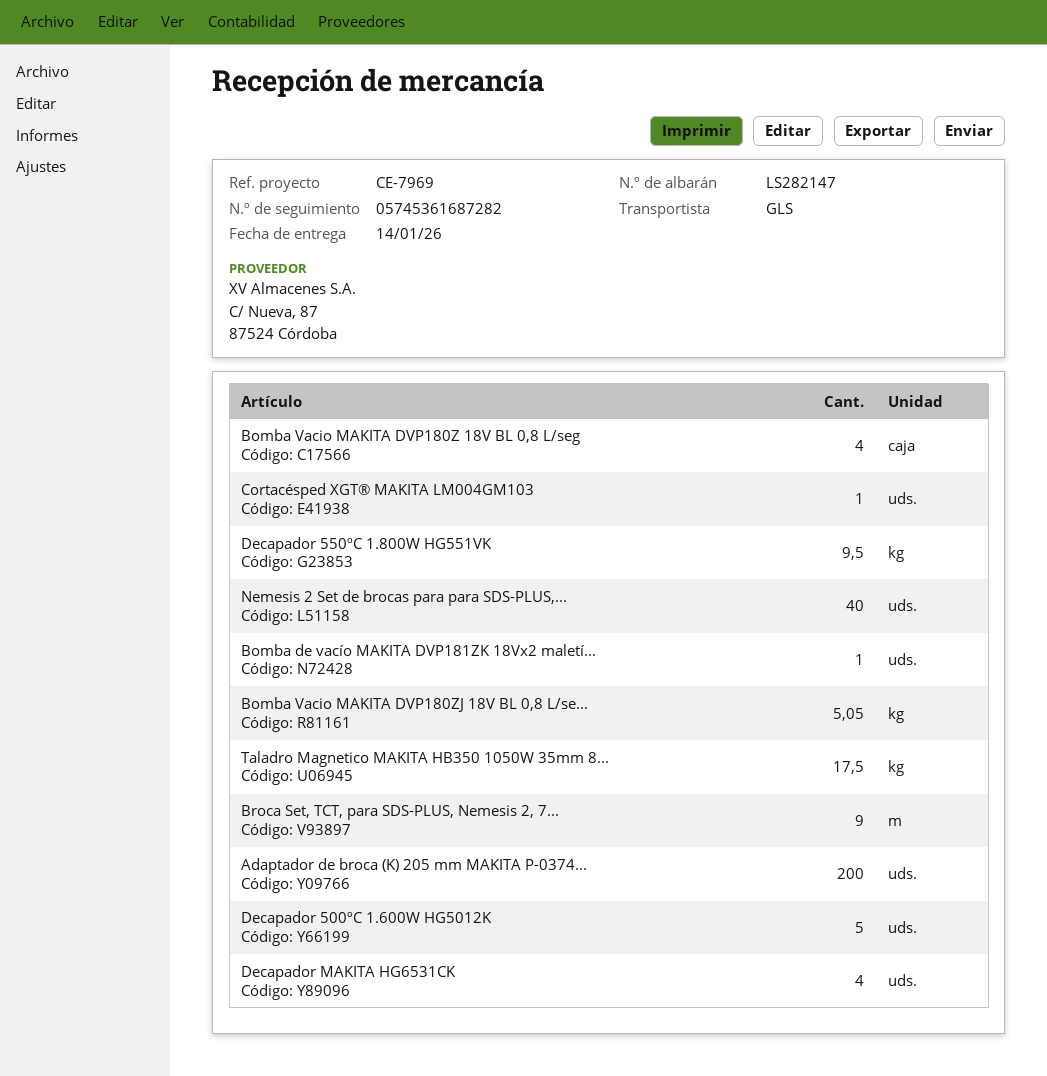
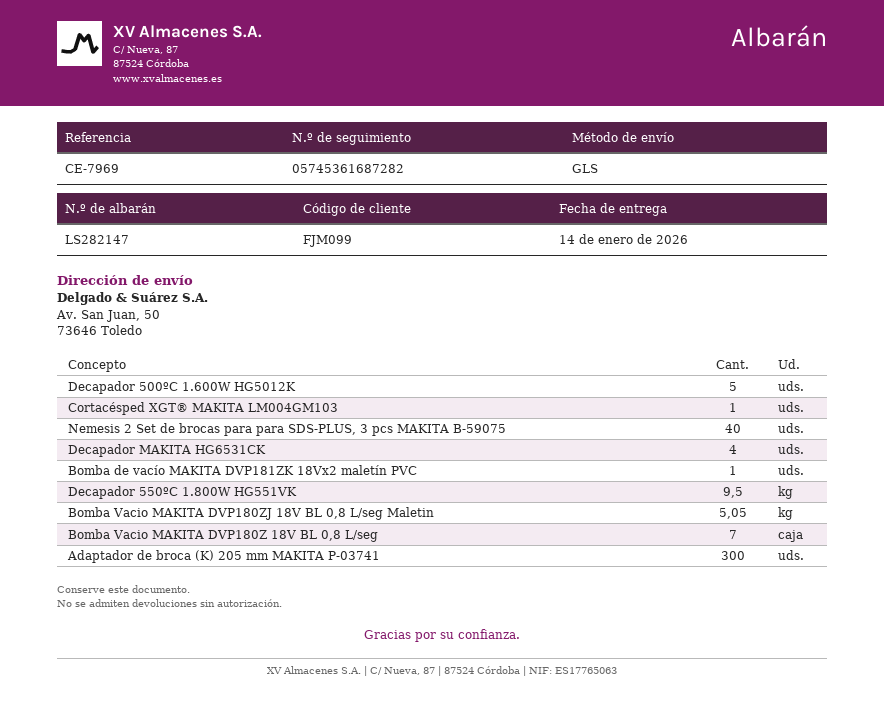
Bomba Vacio MAKITA DVP180Z 18V BL 0,8 L/seg: 4 -> 7
Taladro Magnetico MAKITA HB350 1050W 35mm 8...: 17.5 -> none
Broca Set, TCT, para SDS-PLUS, Nemesis 2, 7...: 9 -> none
Adaptador de broca (K) 205 mm MAKITA P-0374...: 200 -> 300

